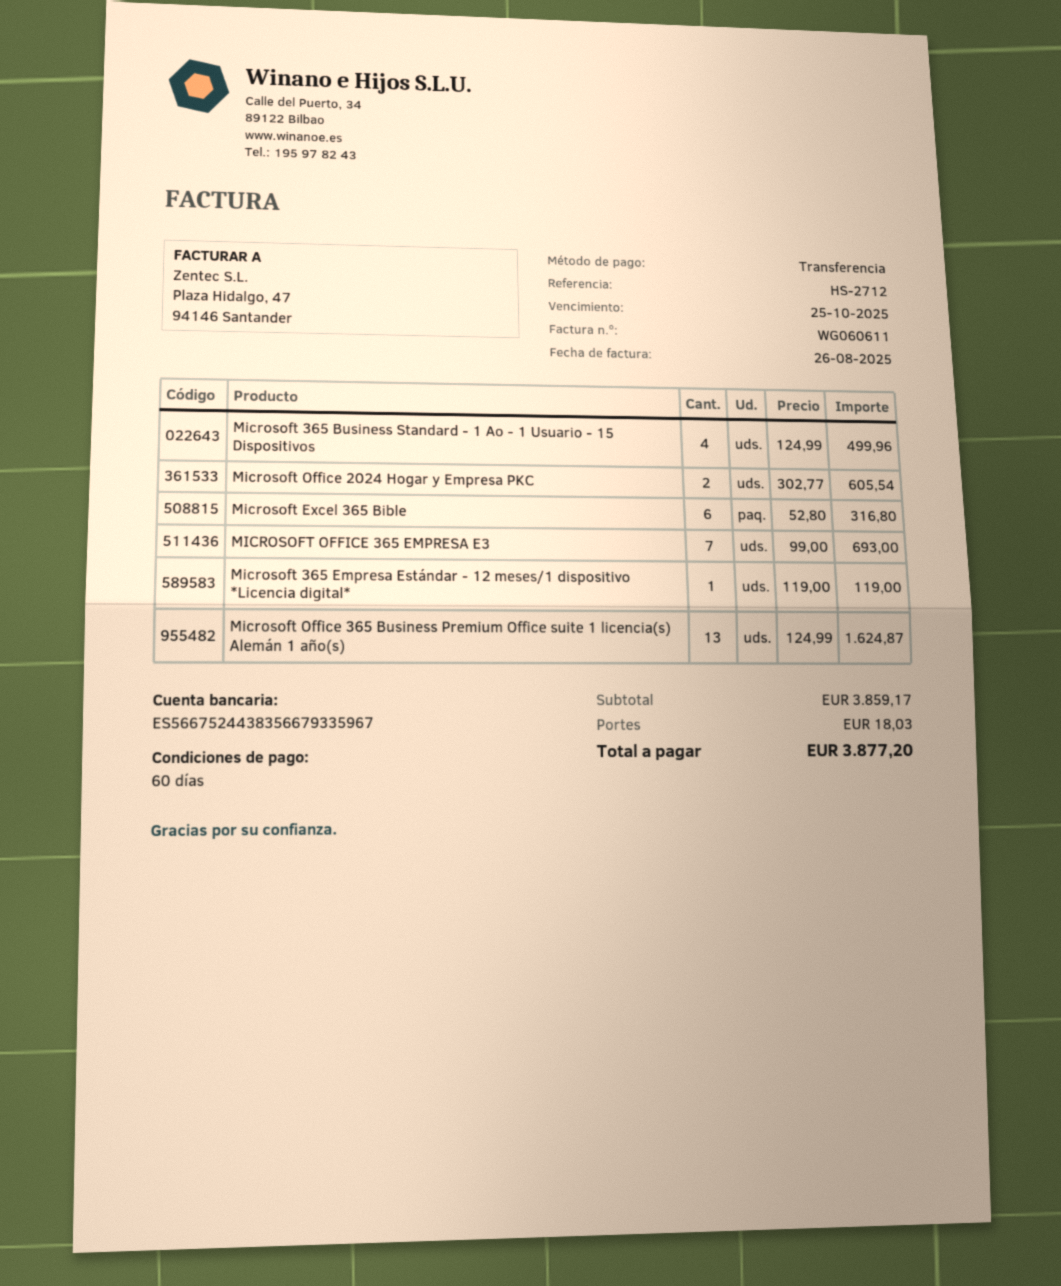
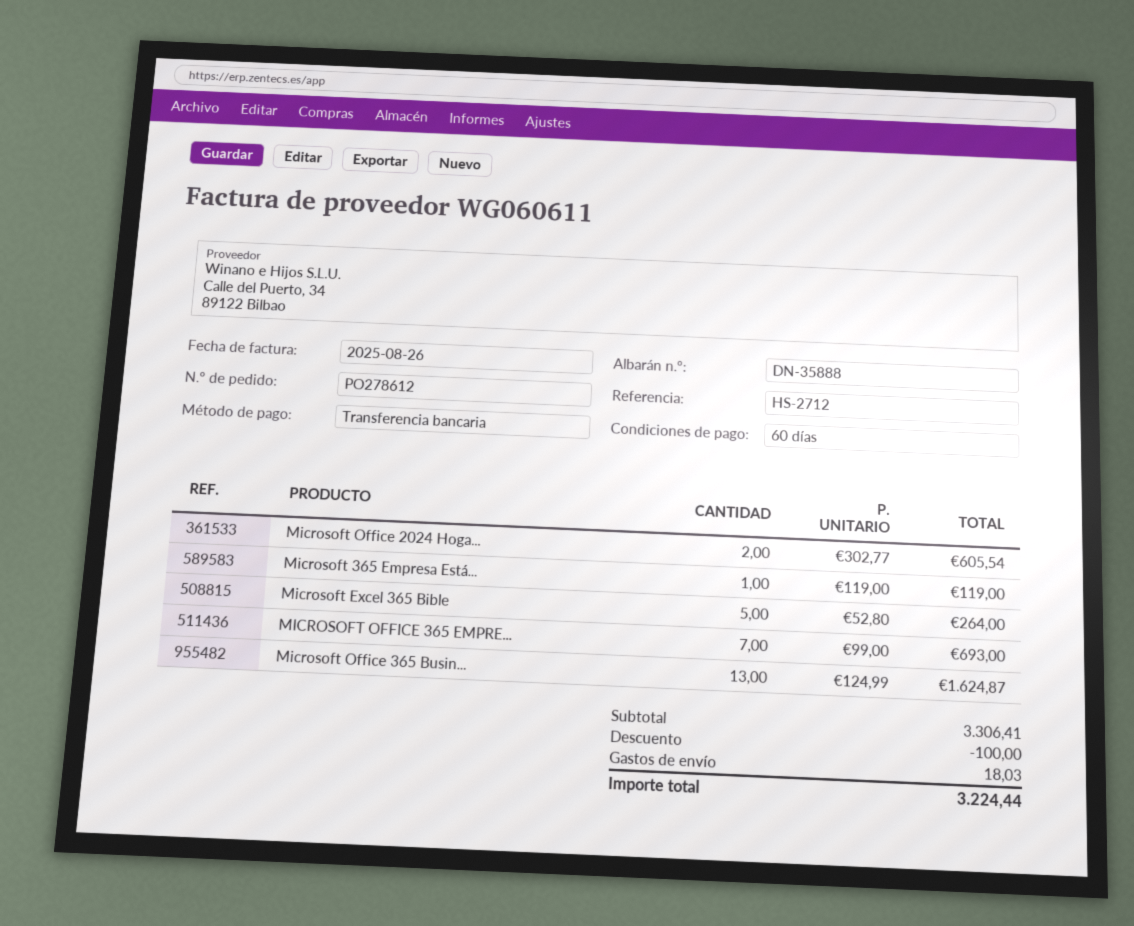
Microsoft 365 Business Standard - 1 Ao - 1 Usuario - 15 Dispositivos: 4 x 124.99 = 499.96 -> none
Microsoft Excel 365 Bible: 6 x 52.80 = 316.80 -> 5 x 52.80 = 264.00
subtotal: 3859.17 -> 3306.41
discount: none -> 100.00
total: 3877.20 -> 3224.44

